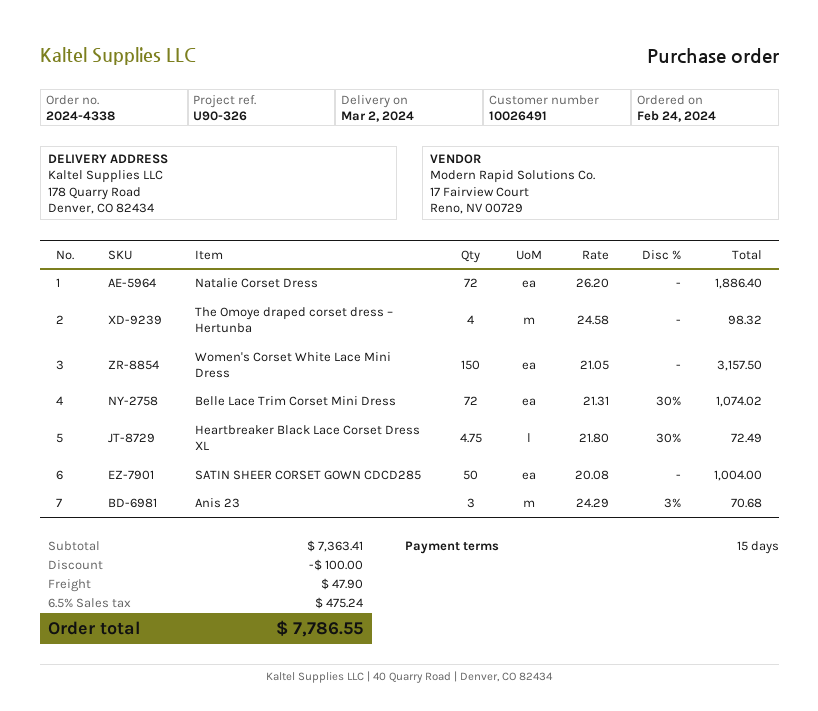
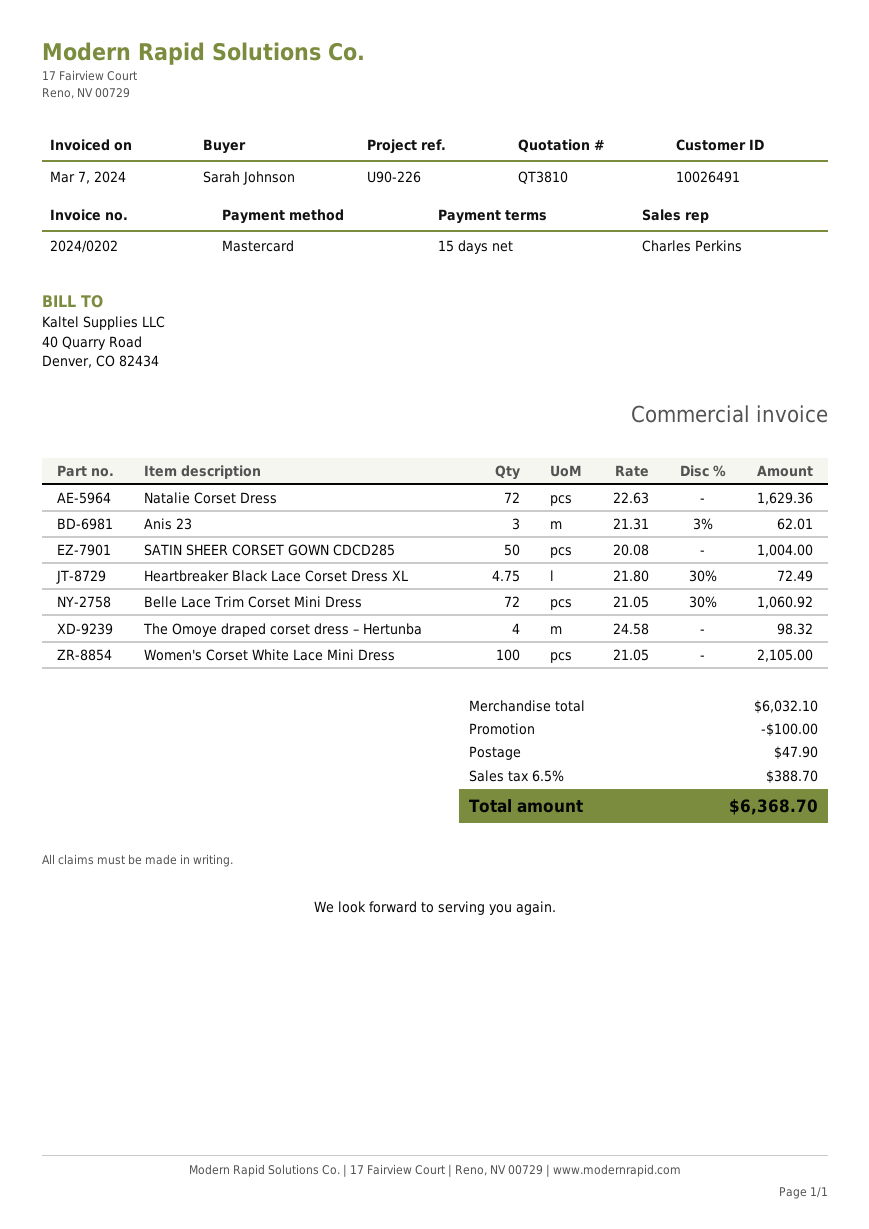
reference: U90-326 -> U90-226
Natalie Corset Dress: 72 x 26.20 = 1886.40 -> 72 x 22.63 = 1629.36
Women's Corset White Lace Mini Dress: 150 x 21.05 = 3157.50 -> 100 x 21.05 = 2105.00
Belle Lace Trim Corset Mini Dress: 72 x 21.31 - 30% = 1074.02 -> 72 x 21.05 - 30% = 1060.92
Anis 23: 3 x 24.29 - 3% = 70.68 -> 3 x 21.31 - 3% = 62.01
subtotal: 7363.41 -> 6032.10
tax: 6.5% = 475.24 -> 6.5% = 388.70
total: 7786.55 -> 6368.70

